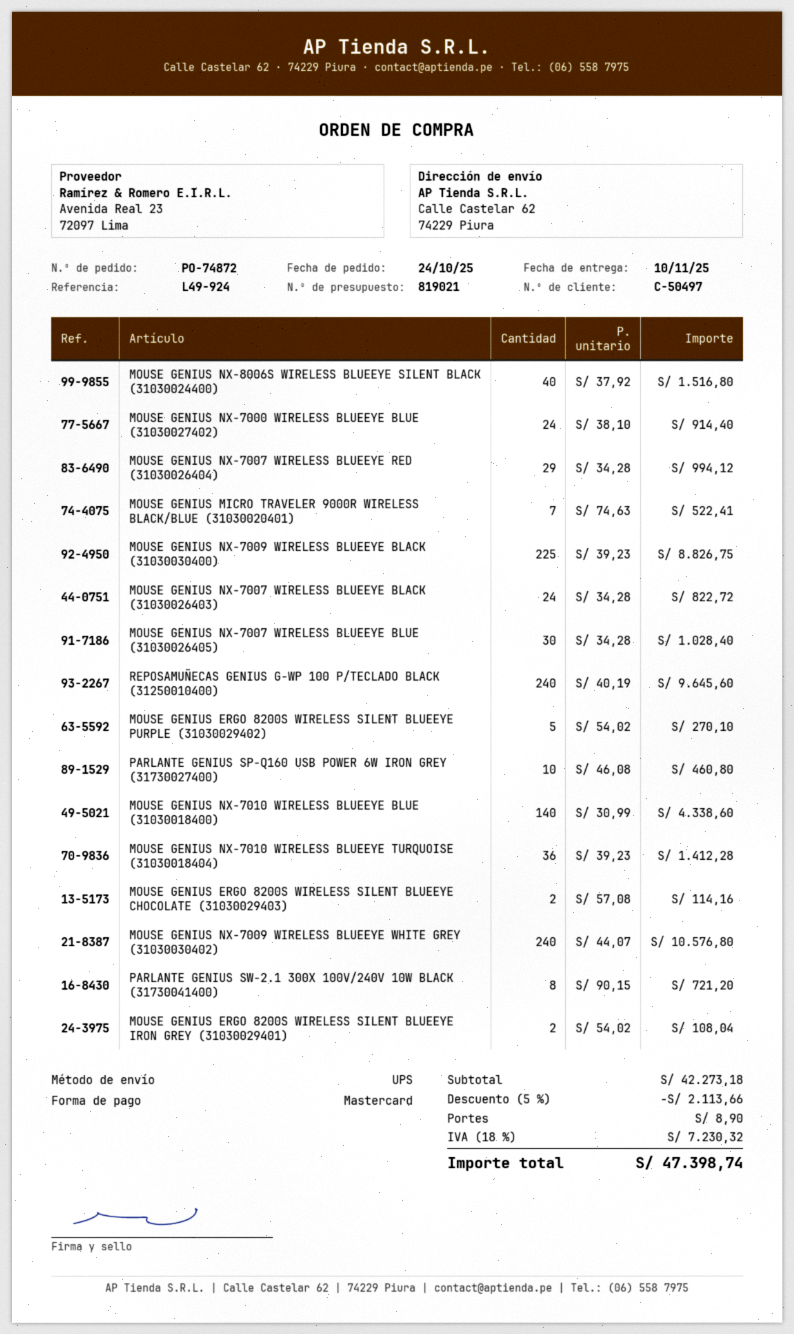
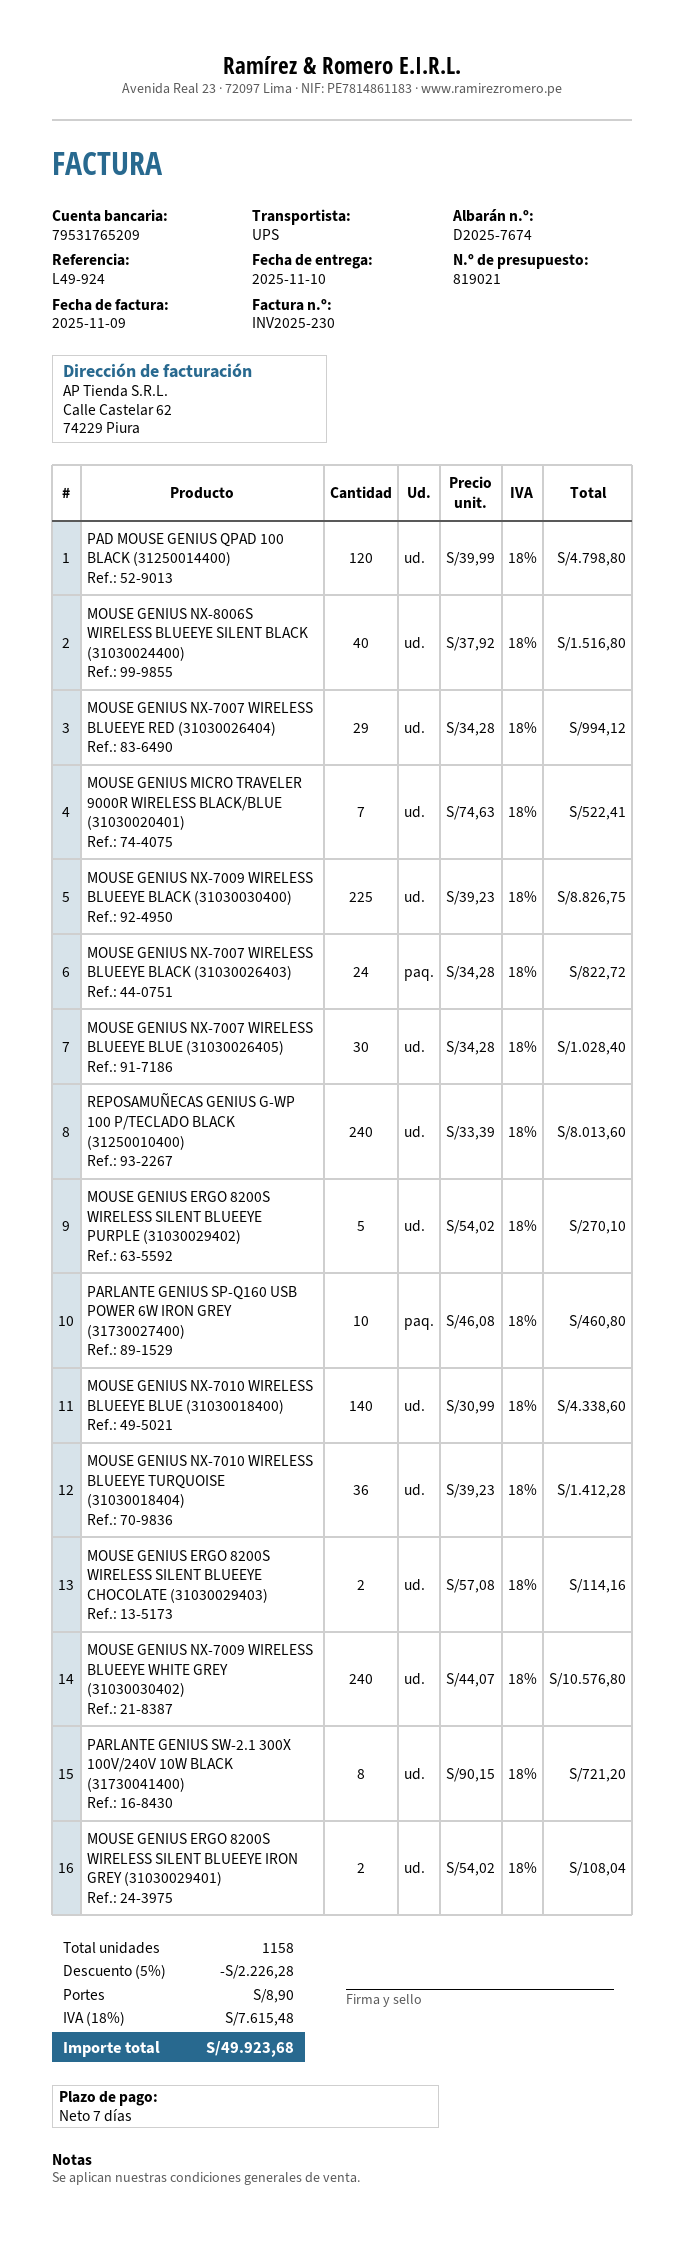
MOUSE GENIUS NX-7000 WIRELESS BLUEEYE BLUE (31030027402): 24 x 38.10 = 914.40 -> none
REPOSAMUÑECAS GENIUS G-WP 100 P/TECLADO BLACK (31250010400): 240 x 40.19 = 9645.60 -> 240 x 33.39 = 8013.60
PAD MOUSE GENIUS QPAD 100 BLACK (31250014400): none -> 120 x 39.99 = 4798.80
discount: 5% = 2113.66 -> 5% = 2226.28
tax: 18% = 7230.32 -> 18% = 7615.48
total: 47398.74 -> 49923.68

